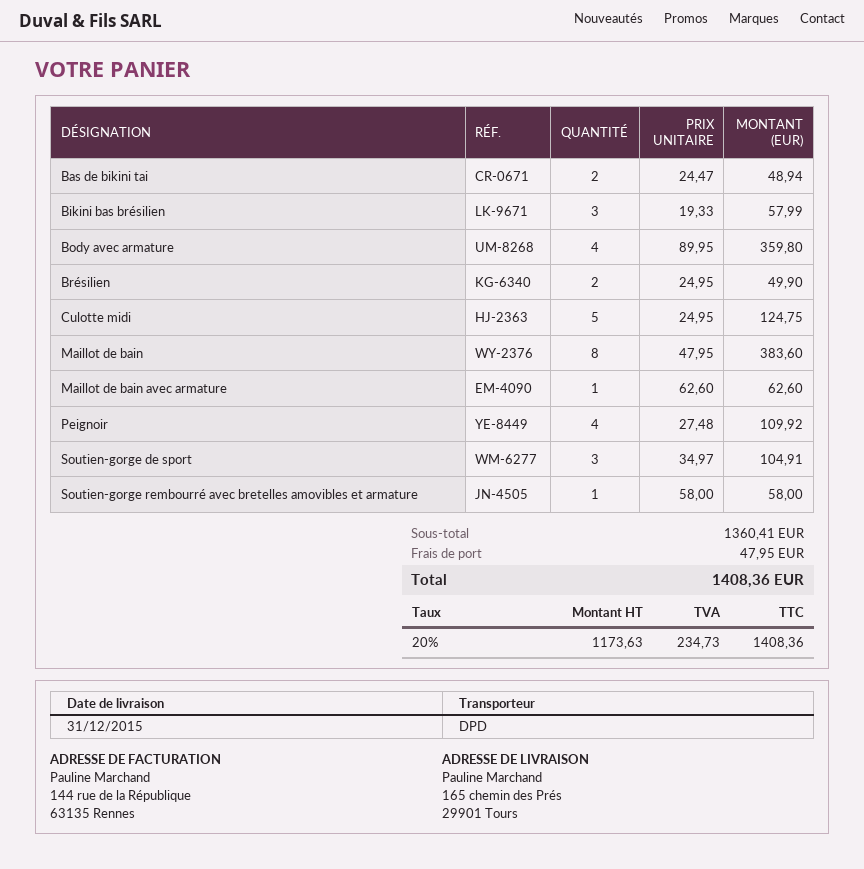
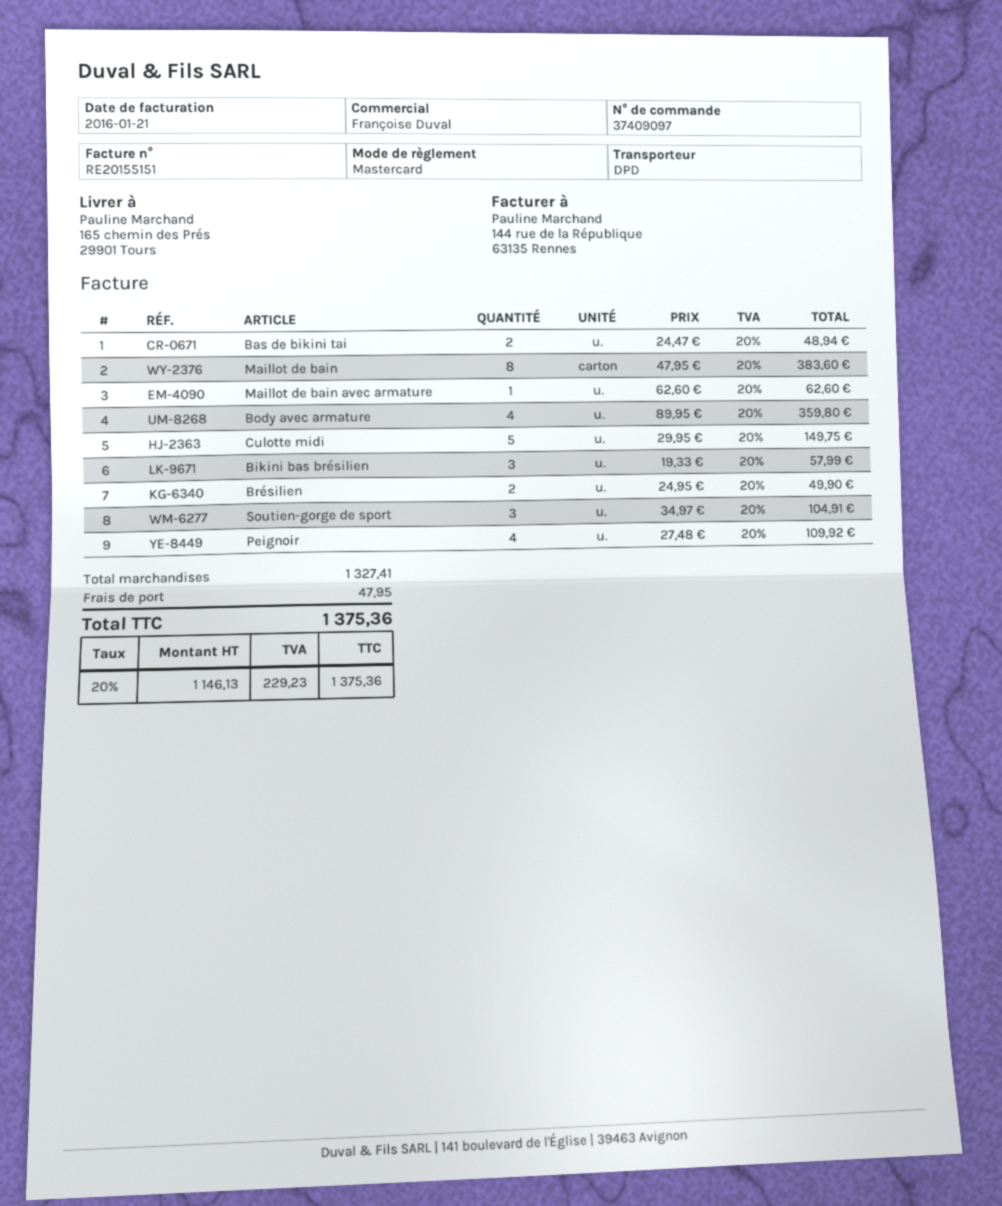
Culotte midi: 5 x 24.95 = 124.75 -> 5 x 29.95 = 149.75
Soutien-gorge rembourré avec bretelles amovibles et armature: 1 x 58.00 = 58.00 -> none
subtotal: 1360.41 -> 1327.41
net: 1173.63 -> 1146.13
tax: 20% = 234.73 -> 20% = 229.23
total: 1408.36 -> 1375.36

